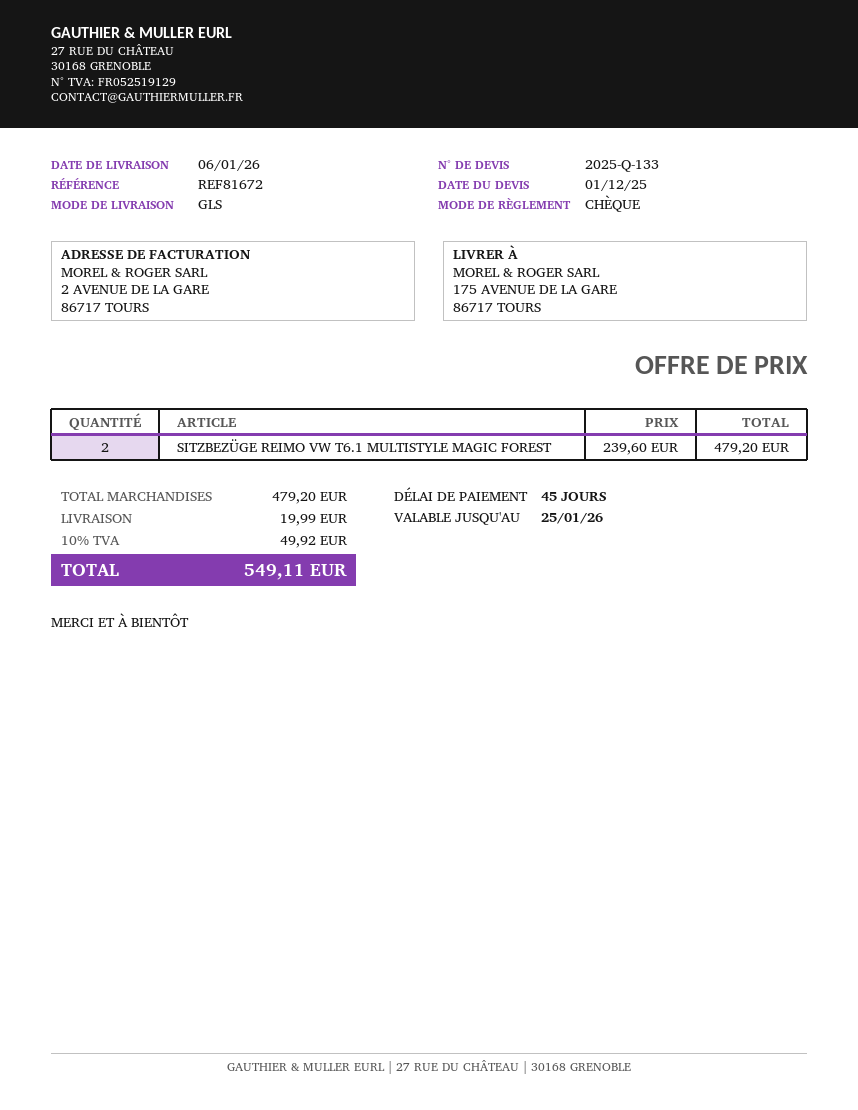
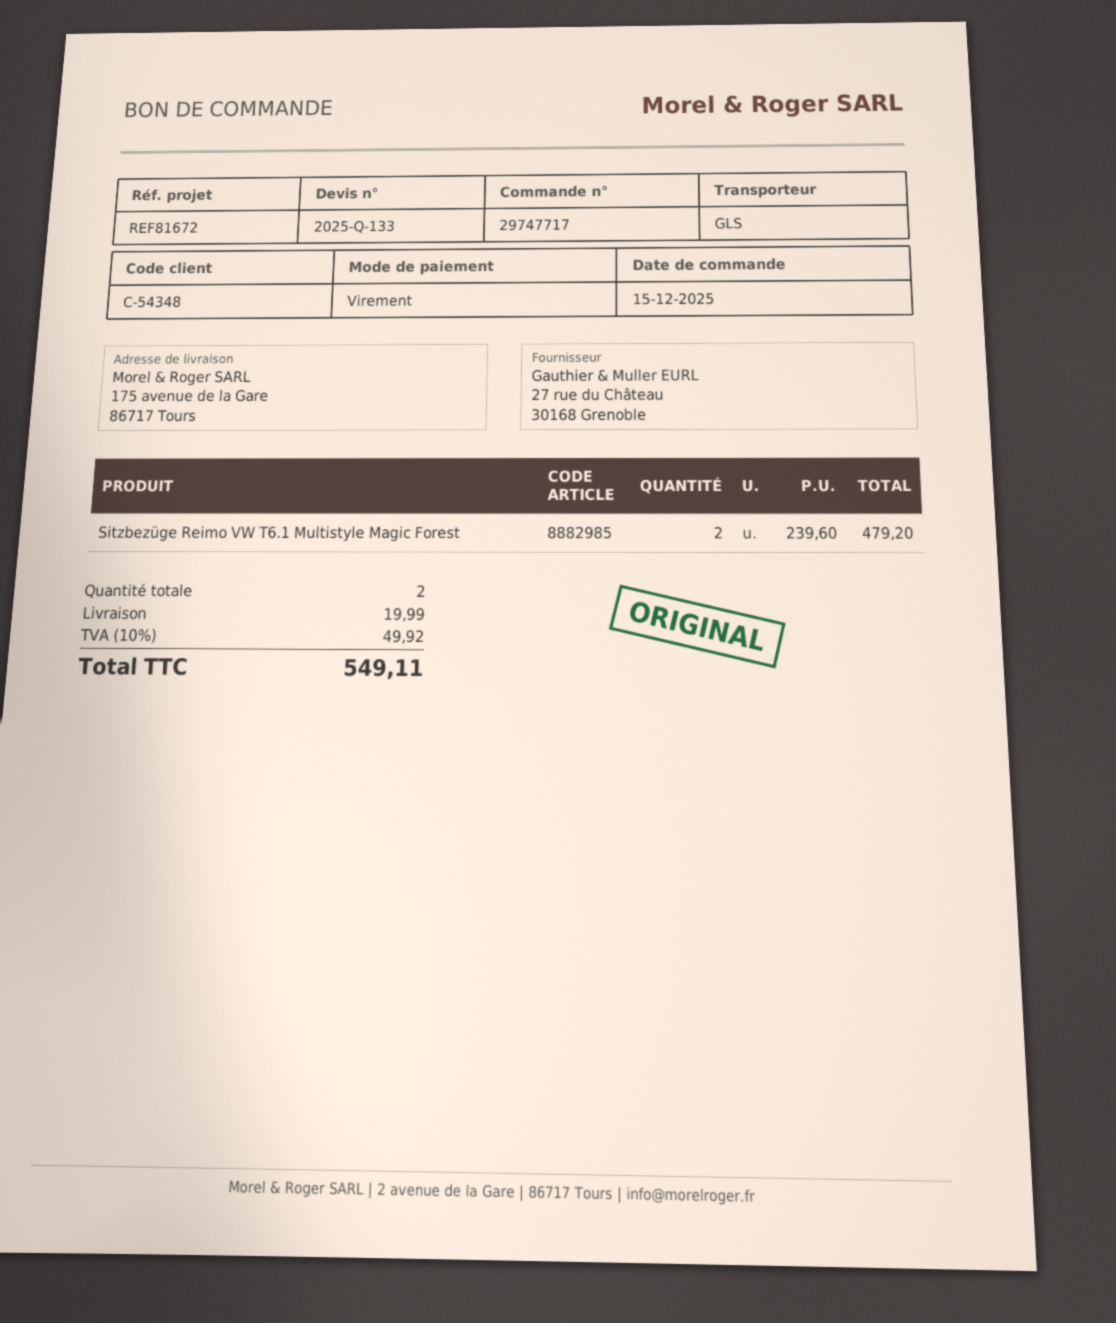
payment method: cheque -> bank transfer

